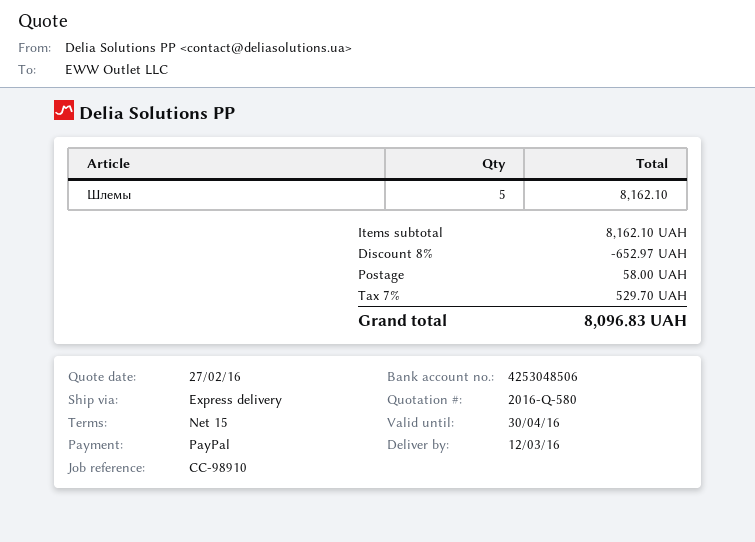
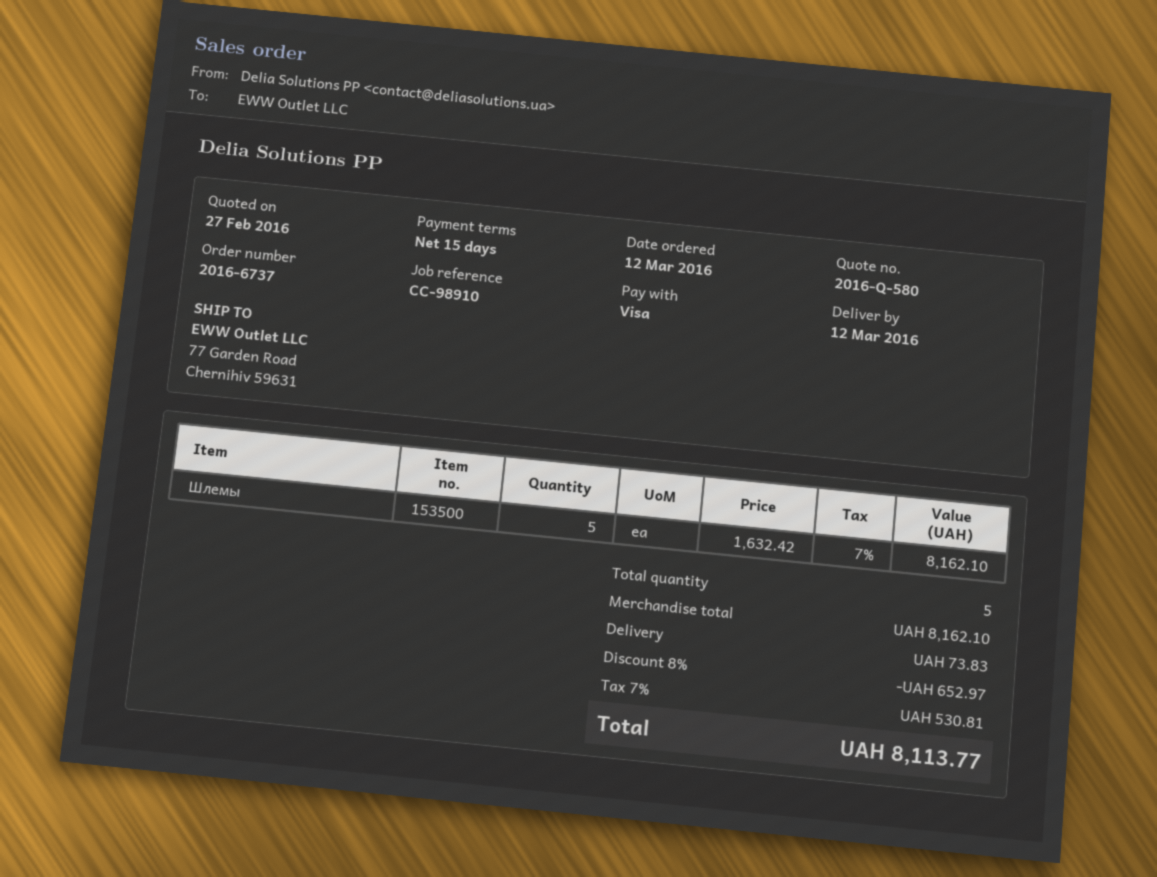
payment method: PayPal -> Visa
shipping: 58.00 -> 73.83
tax: 7% = 529.70 -> 7% = 530.81
total: 8096.83 -> 8113.77

